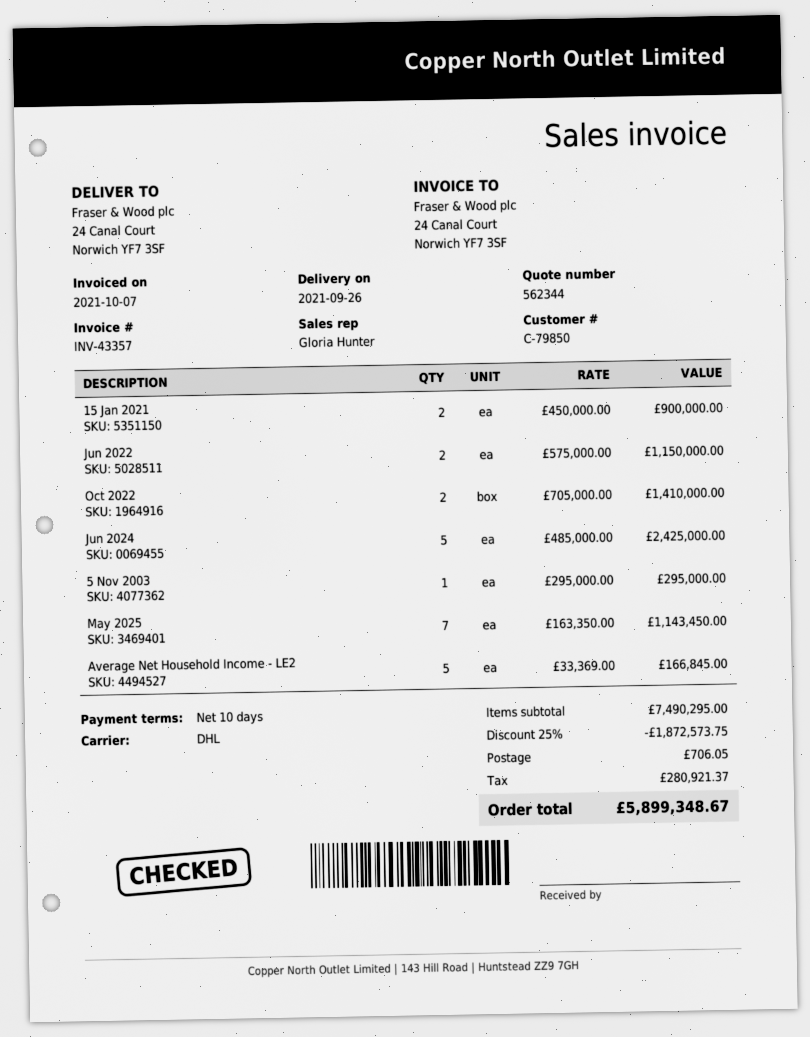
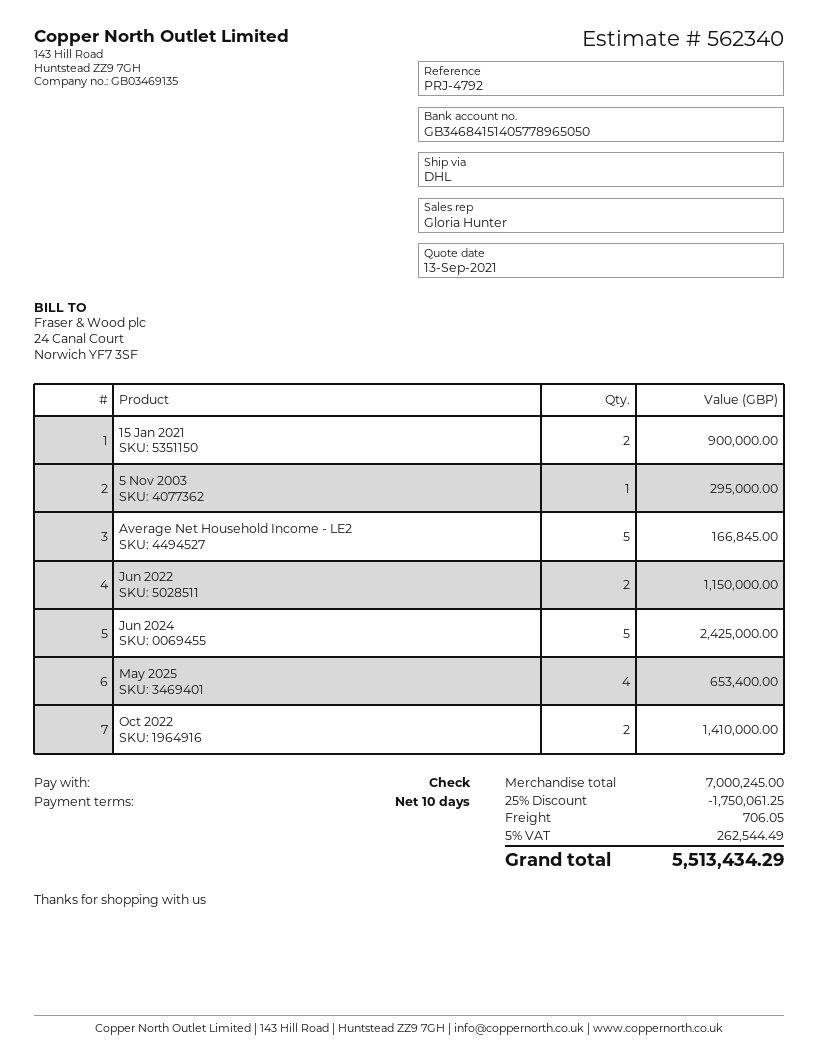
quote number: 562344 -> 562340
May 2025: 7 for 1143450.00 -> 4 for 653400.00
subtotal: 7490295.00 -> 7000245.00
discount: 25% = 1872573.75 -> 25% = 1750061.25
tax: 280921.37 -> 262544.49
total: 5899348.67 -> 5513434.29

